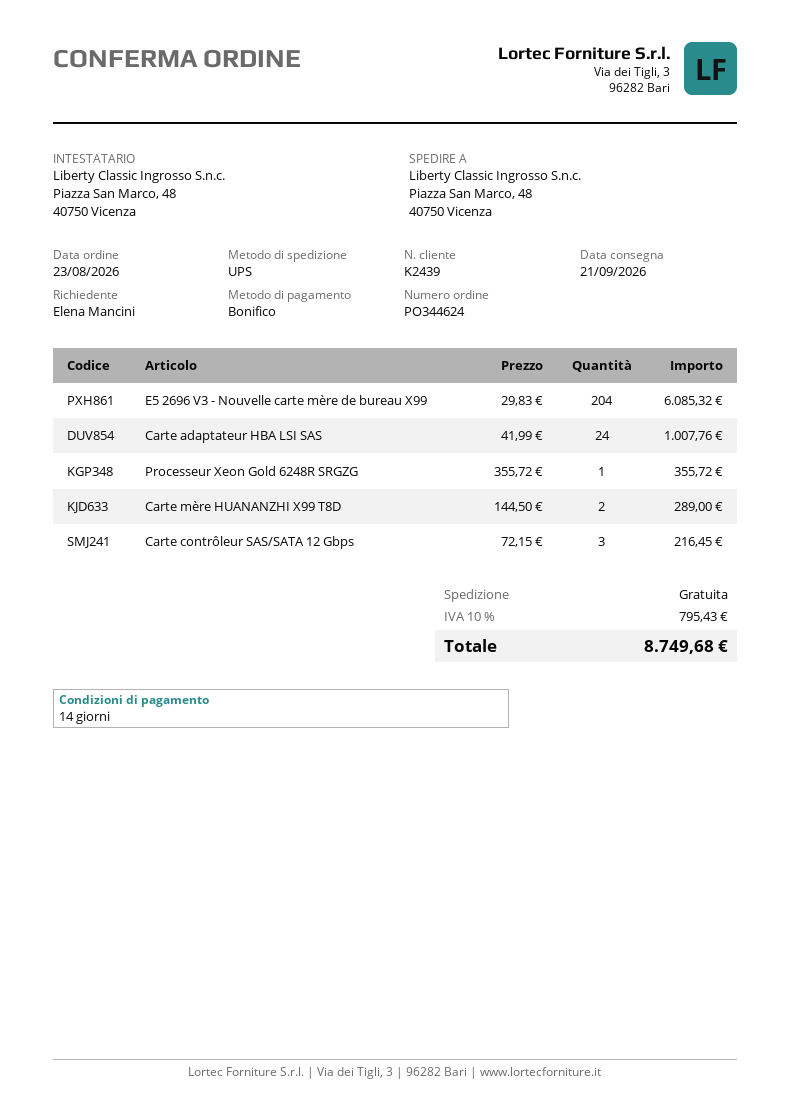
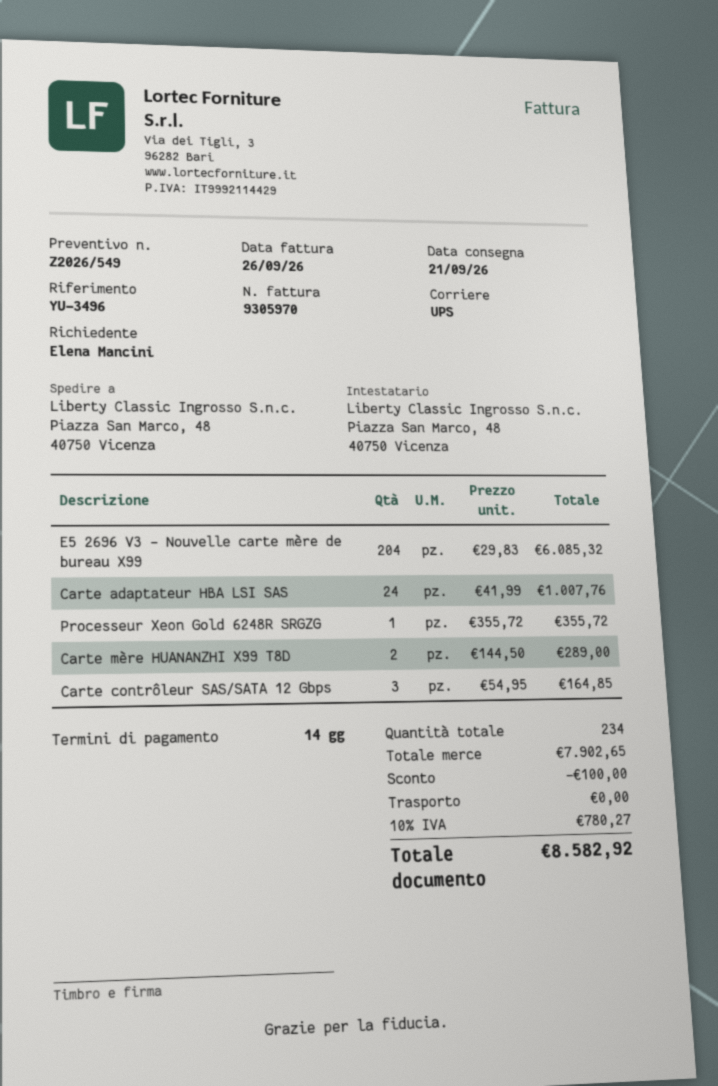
Carte contrôleur SAS/SATA 12 Gbps: 3 x 72.15 = 216.45 -> 3 x 54.95 = 164.85
discount: none -> 100.00
tax: 10% = 795.43 -> 10% = 780.27
total: 8749.68 -> 8582.92

